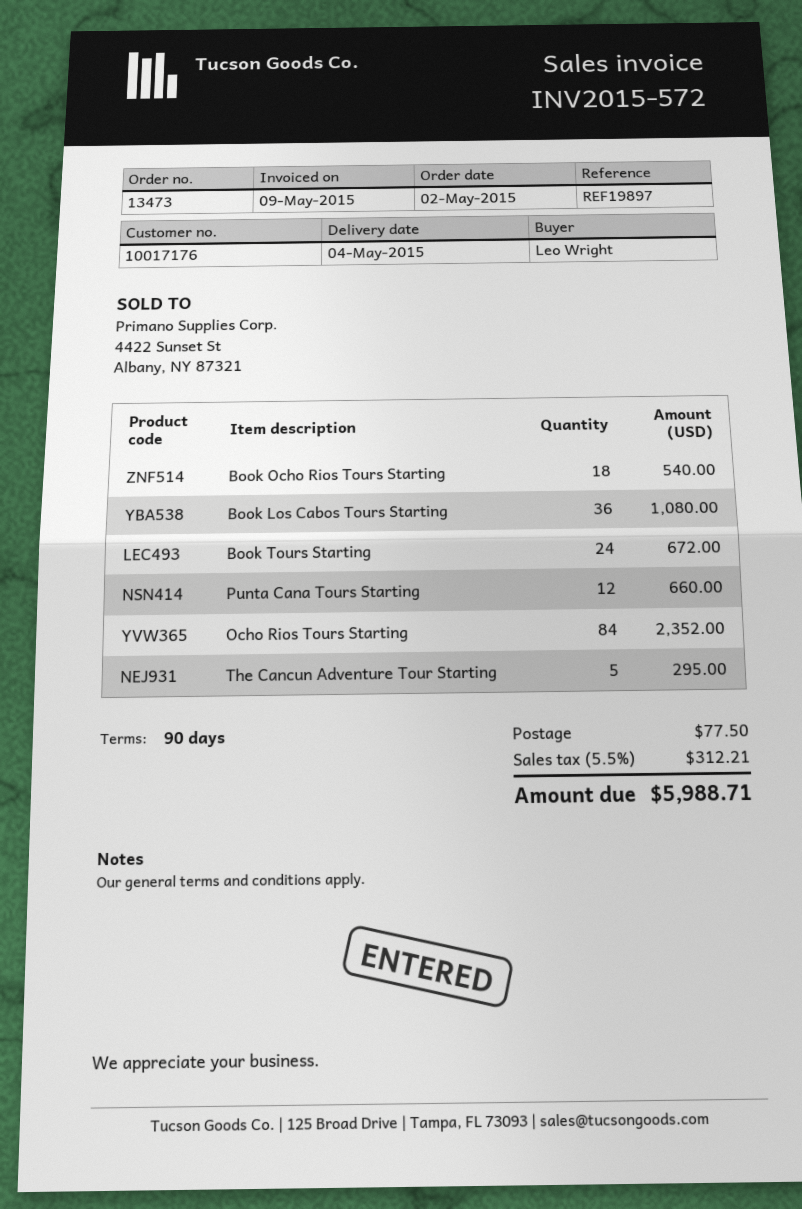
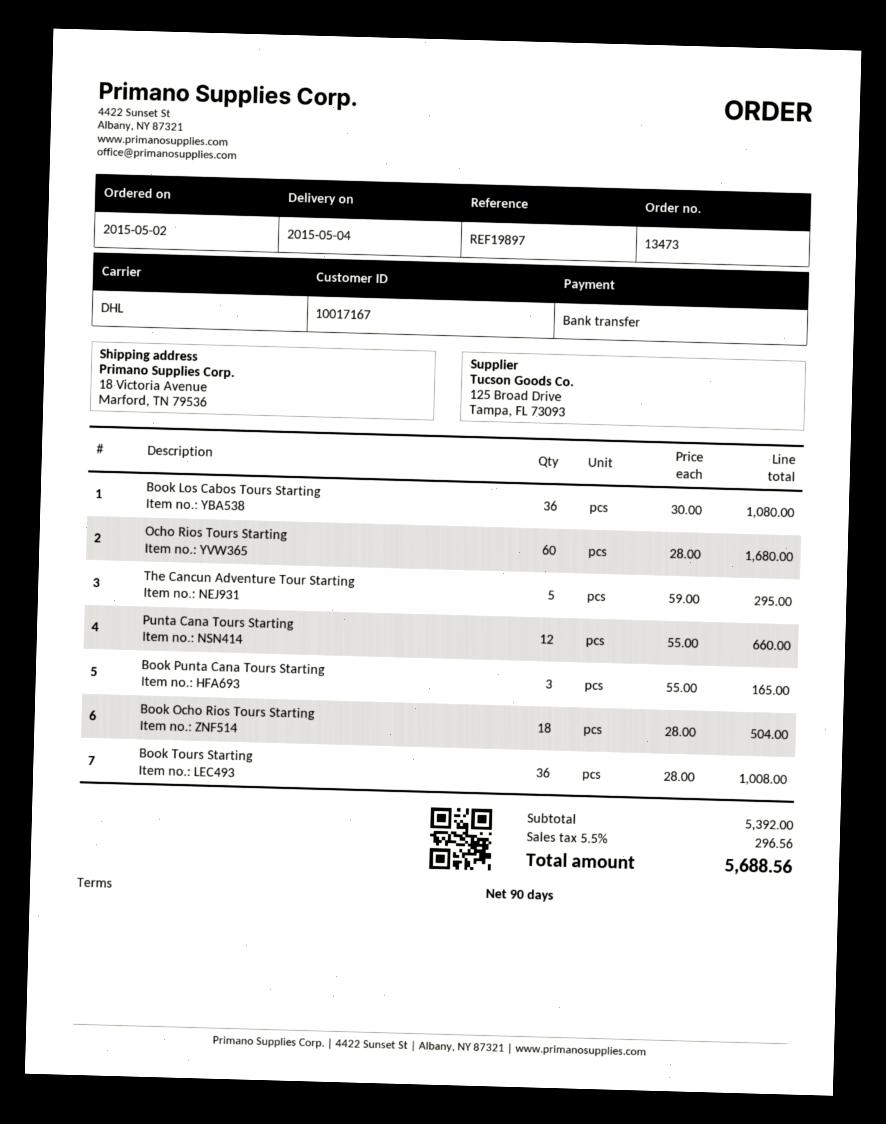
customer number: 10017176 -> 10017167
Book Ocho Rios Tours Starting: 18 for 540.00 -> 18 for 504.00
Book Tours Starting: 24 for 672.00 -> 36 for 1008.00
Ocho Rios Tours Starting: 84 for 2352.00 -> 60 for 1680.00
Book Punta Cana Tours Starting: none -> 3 for 165.00
shipping: 77.50 -> none
tax: 5.5% = 312.21 -> 5.5% = 296.56
total: 5988.71 -> 5688.56

